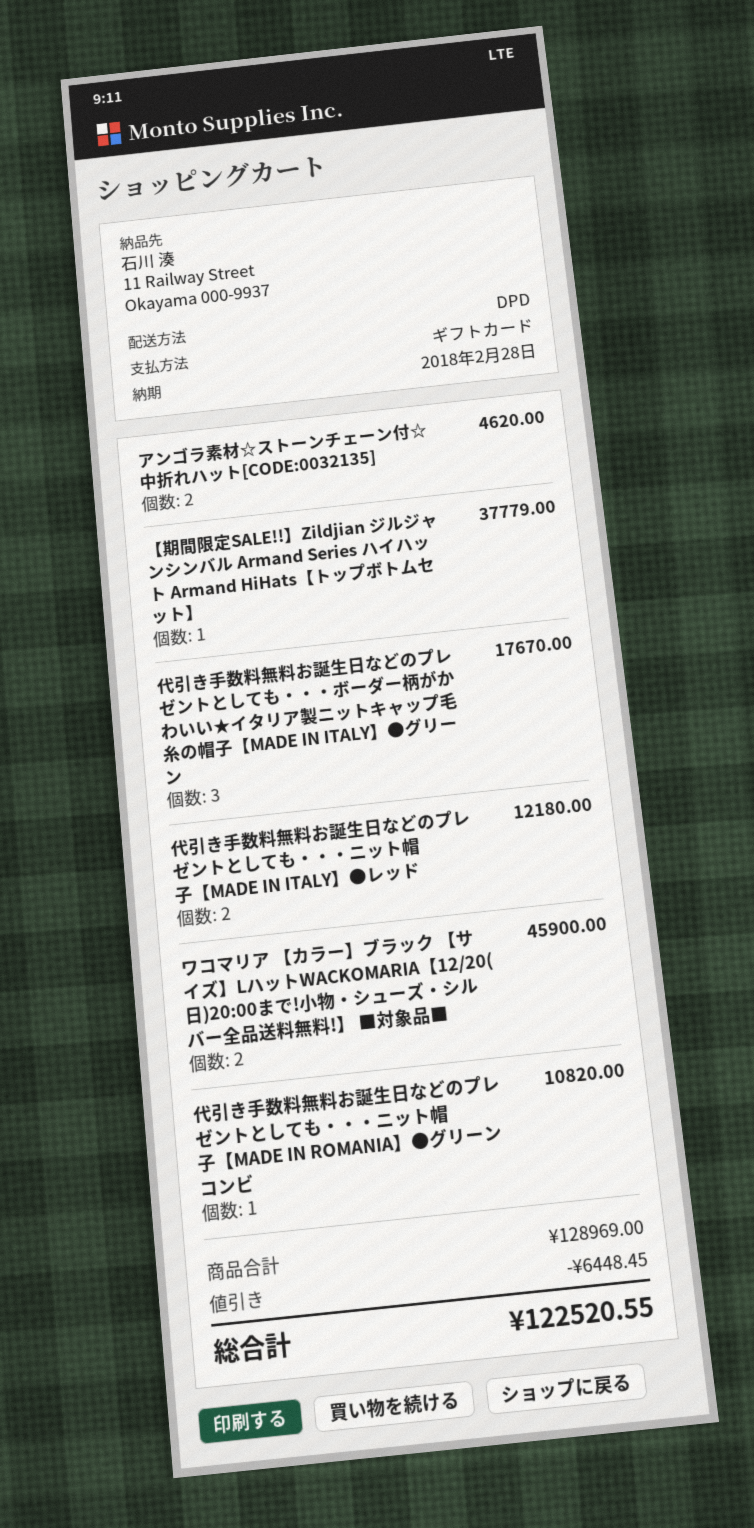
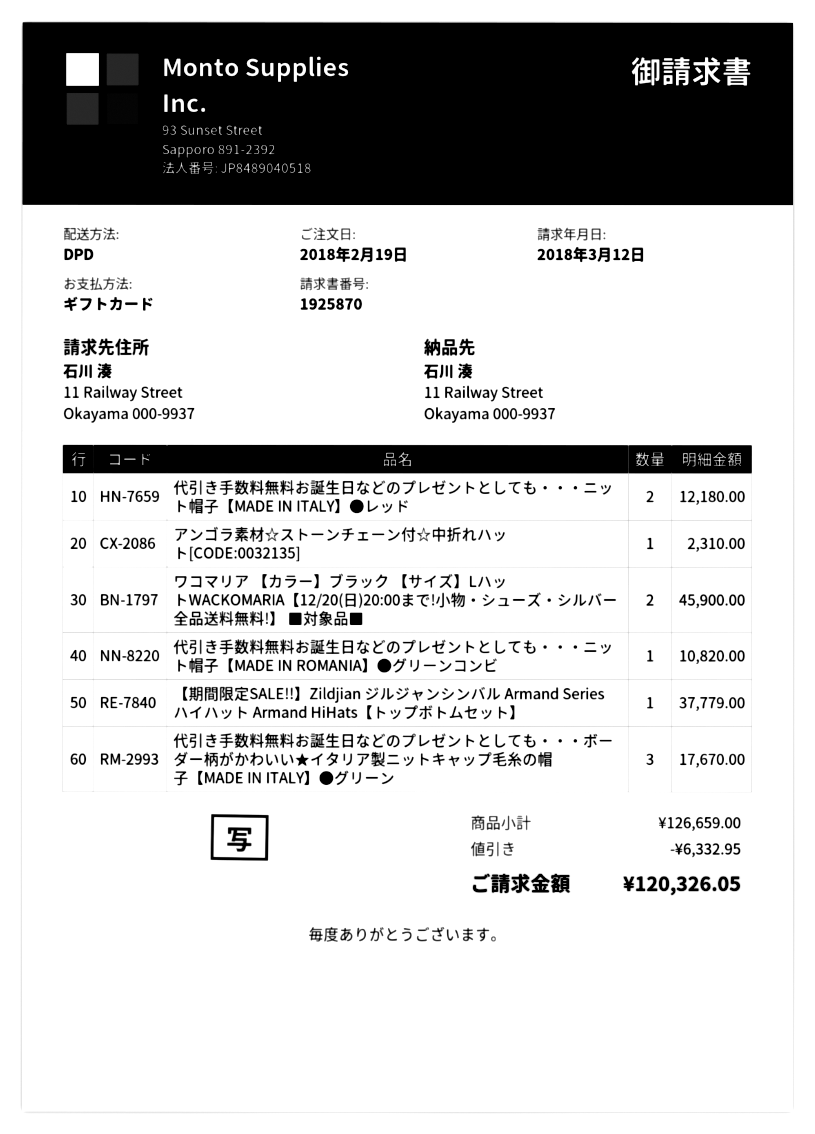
アンゴラ素材☆ストーンチェーン付☆中折れハット[CODE:0032135]: 2 for 4620.00 -> 1 for 2310.00
subtotal: 128969.00 -> 126659.00
discount: 6448.45 -> 6332.95
total: 122520.55 -> 120326.05

